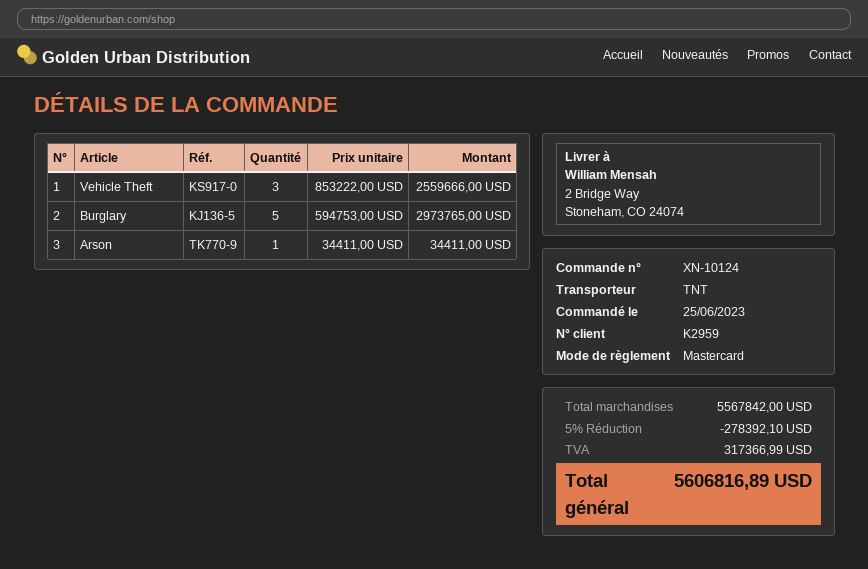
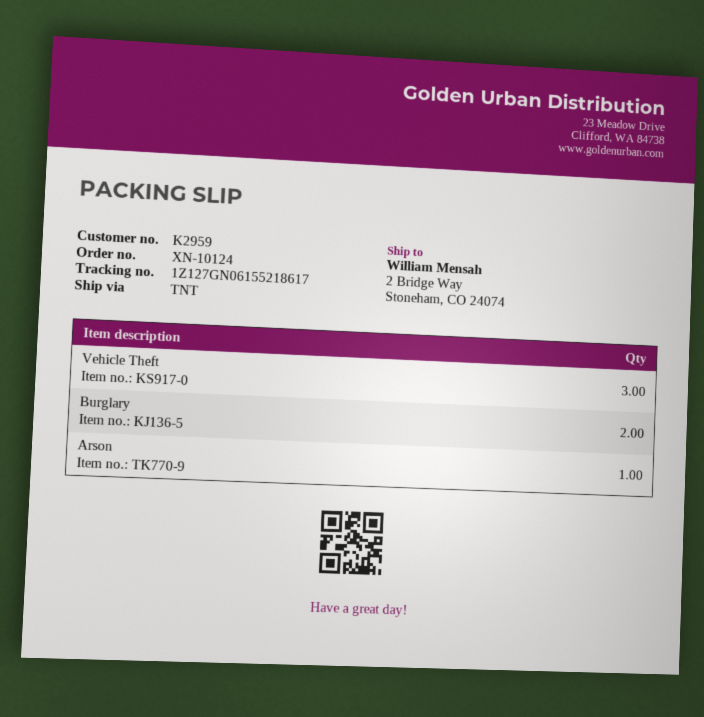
Burglary: 5 -> 2

